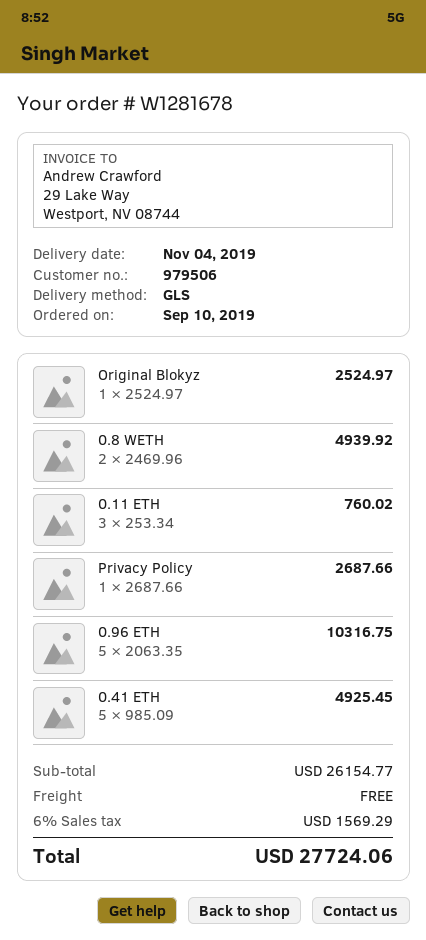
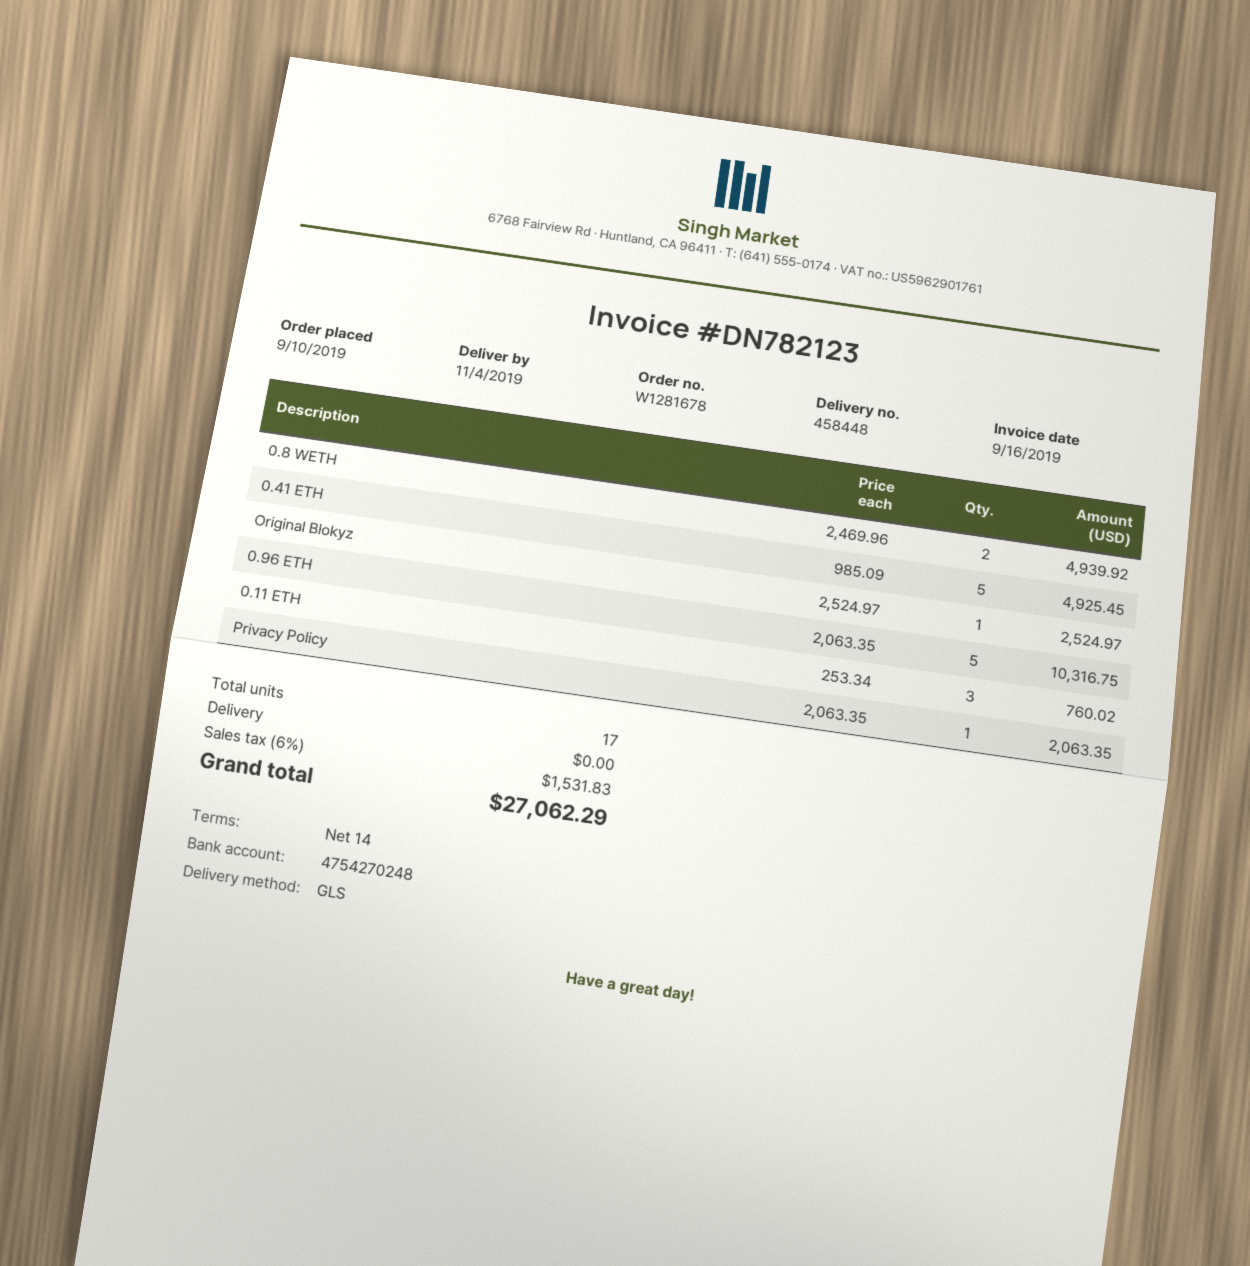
Privacy Policy: 1 x 2687.66 = 2687.66 -> 1 x 2063.35 = 2063.35
tax: 6% = 1569.29 -> 6% = 1531.83
total: 27724.06 -> 27062.29

